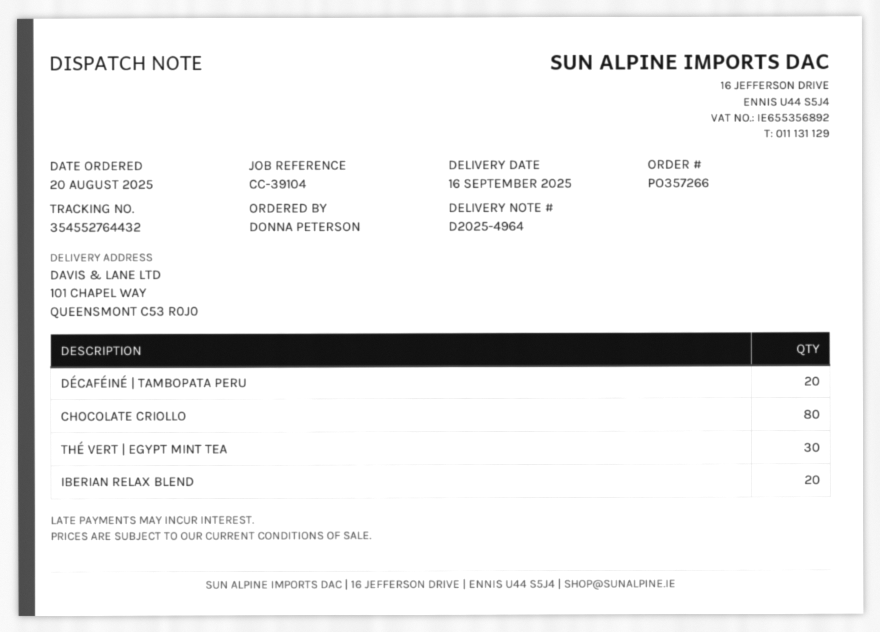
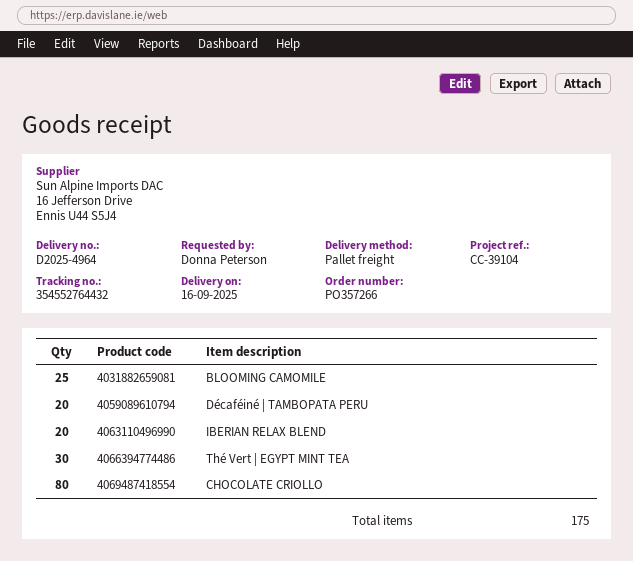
BLOOMING CAMOMILE: none -> 25

